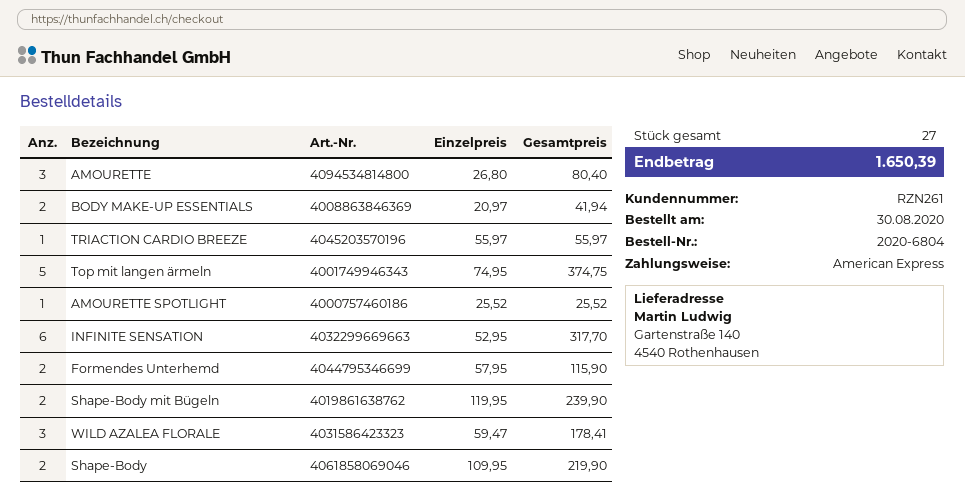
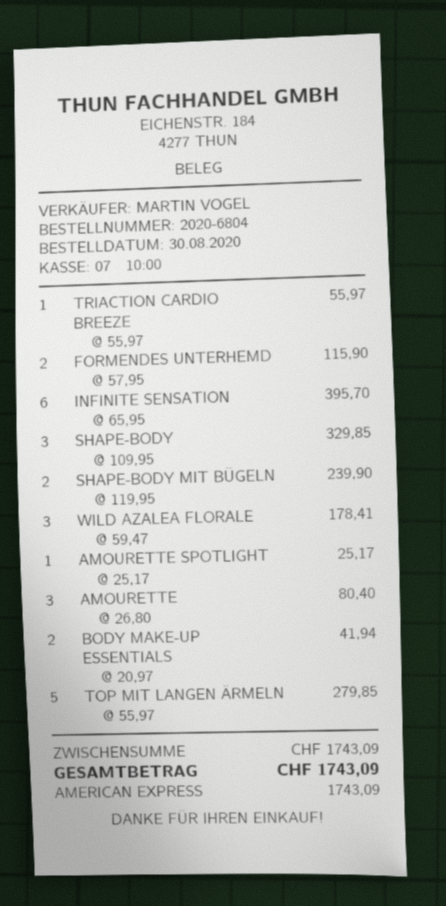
Top mit langen ärmeln: 5 x 74.95 = 374.75 -> 5 x 55.97 = 279.85
AMOURETTE SPOTLIGHT: 1 x 25.52 = 25.52 -> 1 x 25.17 = 25.17
INFINITE SENSATION: 6 x 52.95 = 317.70 -> 6 x 65.95 = 395.70
Shape-Body: 2 x 109.95 = 219.90 -> 3 x 109.95 = 329.85
total: 1650.39 -> 1743.09

